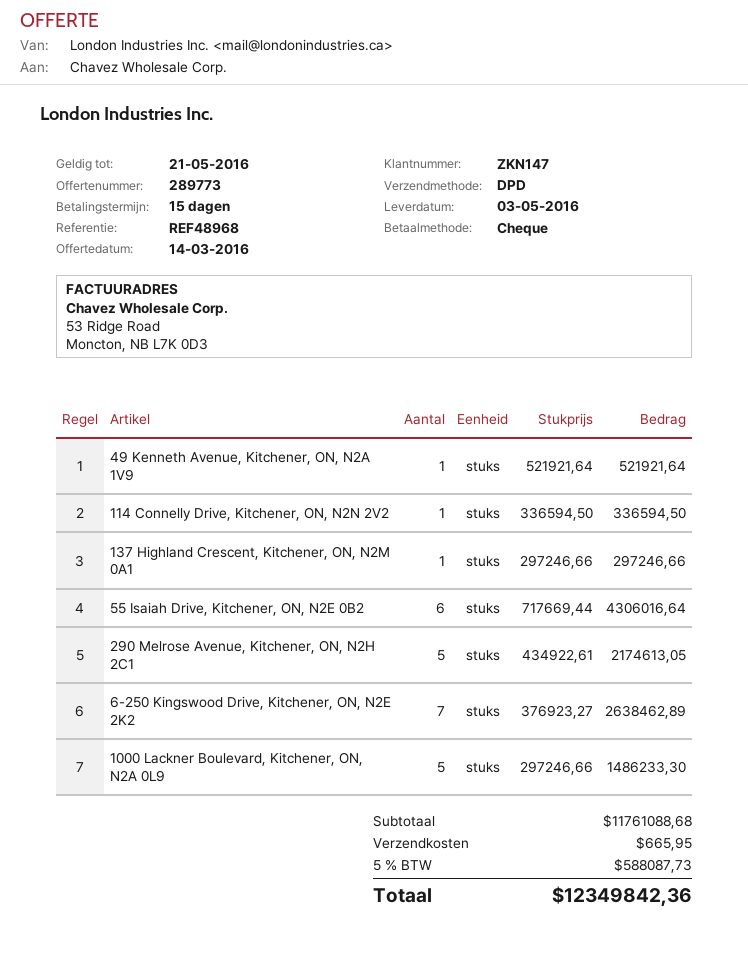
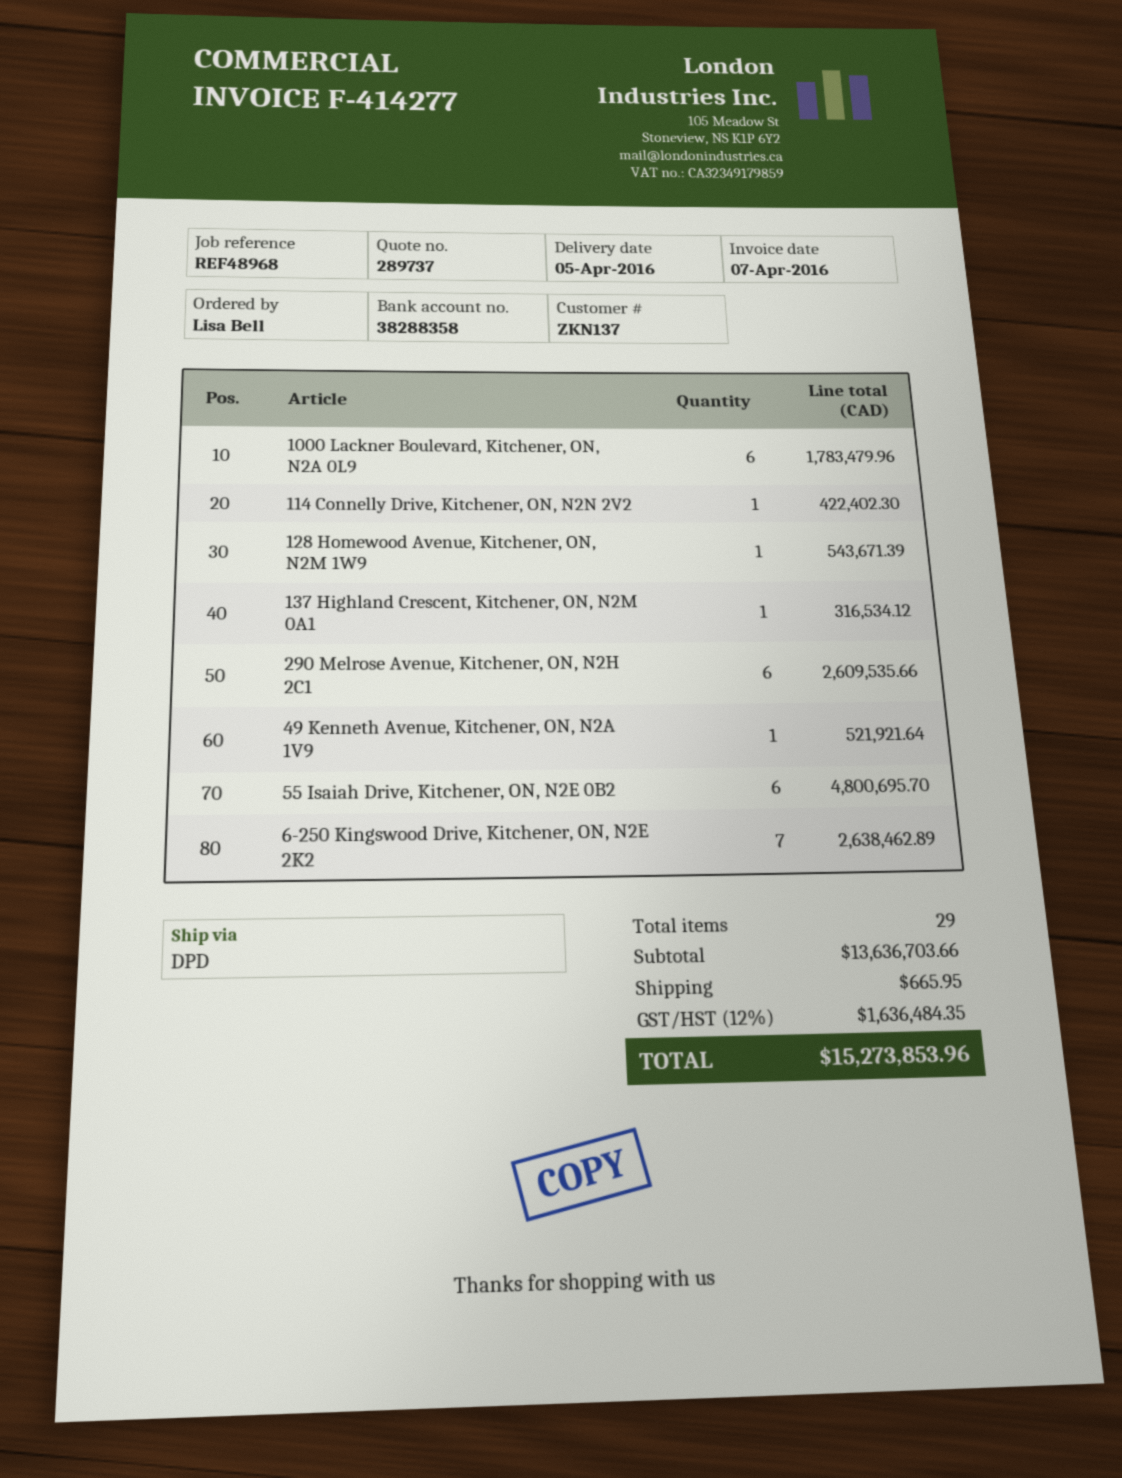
quote number: 289773 -> 289737
delivery date: 2016-05-03 -> 2016-04-05
customer number: ZKN147 -> ZKN137
114 Connelly Drive, Kitchener, ON, N2N 2V2: 1 for 336594.50 -> 1 for 422402.30
137 Highland Crescent, Kitchener, ON, N2M 0A1: 1 for 297246.66 -> 1 for 316534.12
55 Isaiah Drive, Kitchener, ON, N2E 0B2: 6 for 4306016.64 -> 6 for 4800695.70
290 Melrose Avenue, Kitchener, ON, N2H 2C1: 5 for 2174613.05 -> 6 for 2609535.66
1000 Lackner Boulevard, Kitchener, ON, N2A 0L9: 5 for 1486233.30 -> 6 for 1783479.96
128 Homewood Avenue, Kitchener, ON, N2M 1W9: none -> 1 for 543671.39
subtotal: 11761088.68 -> 13636703.66
tax: 5% = 588087.73 -> 12% = 1636484.35
total: 12349842.36 -> 15273853.96

